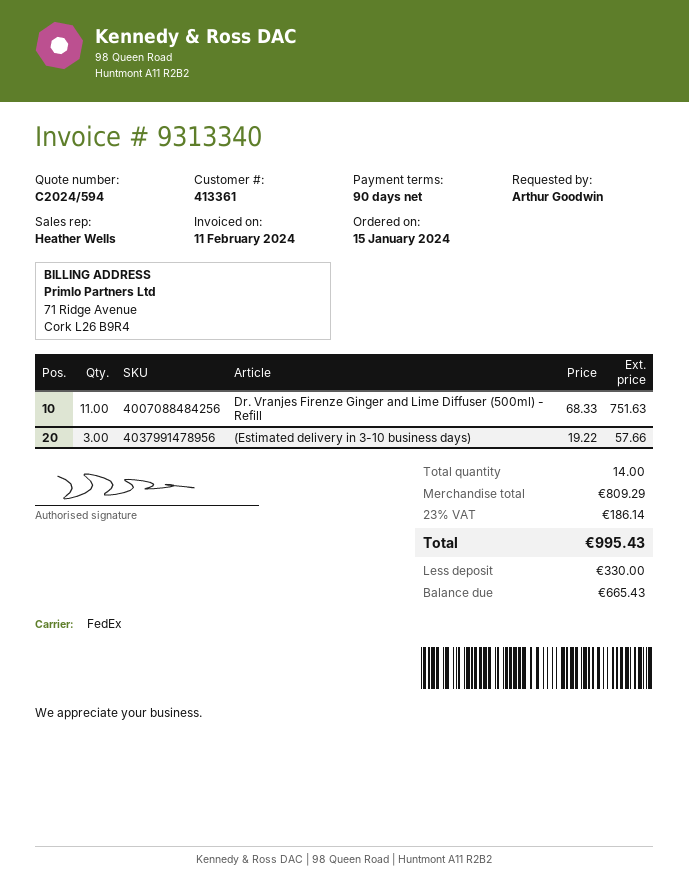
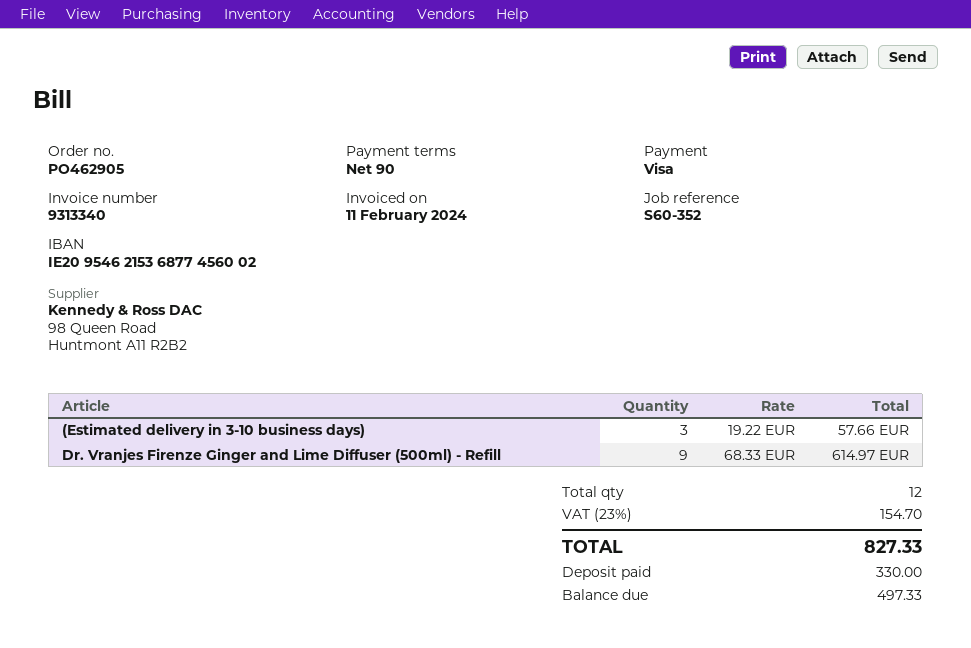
Dr. Vranjes Firenze Ginger and Lime Diffuser (500ml) - Refill: 11 x 68.33 = 751.63 -> 9 x 68.33 = 614.97
total quantity: 14 -> 12
tax: 23% = 186.14 -> 23% = 154.70
total: 995.43 -> 827.33
balance: 665.43 -> 497.33

